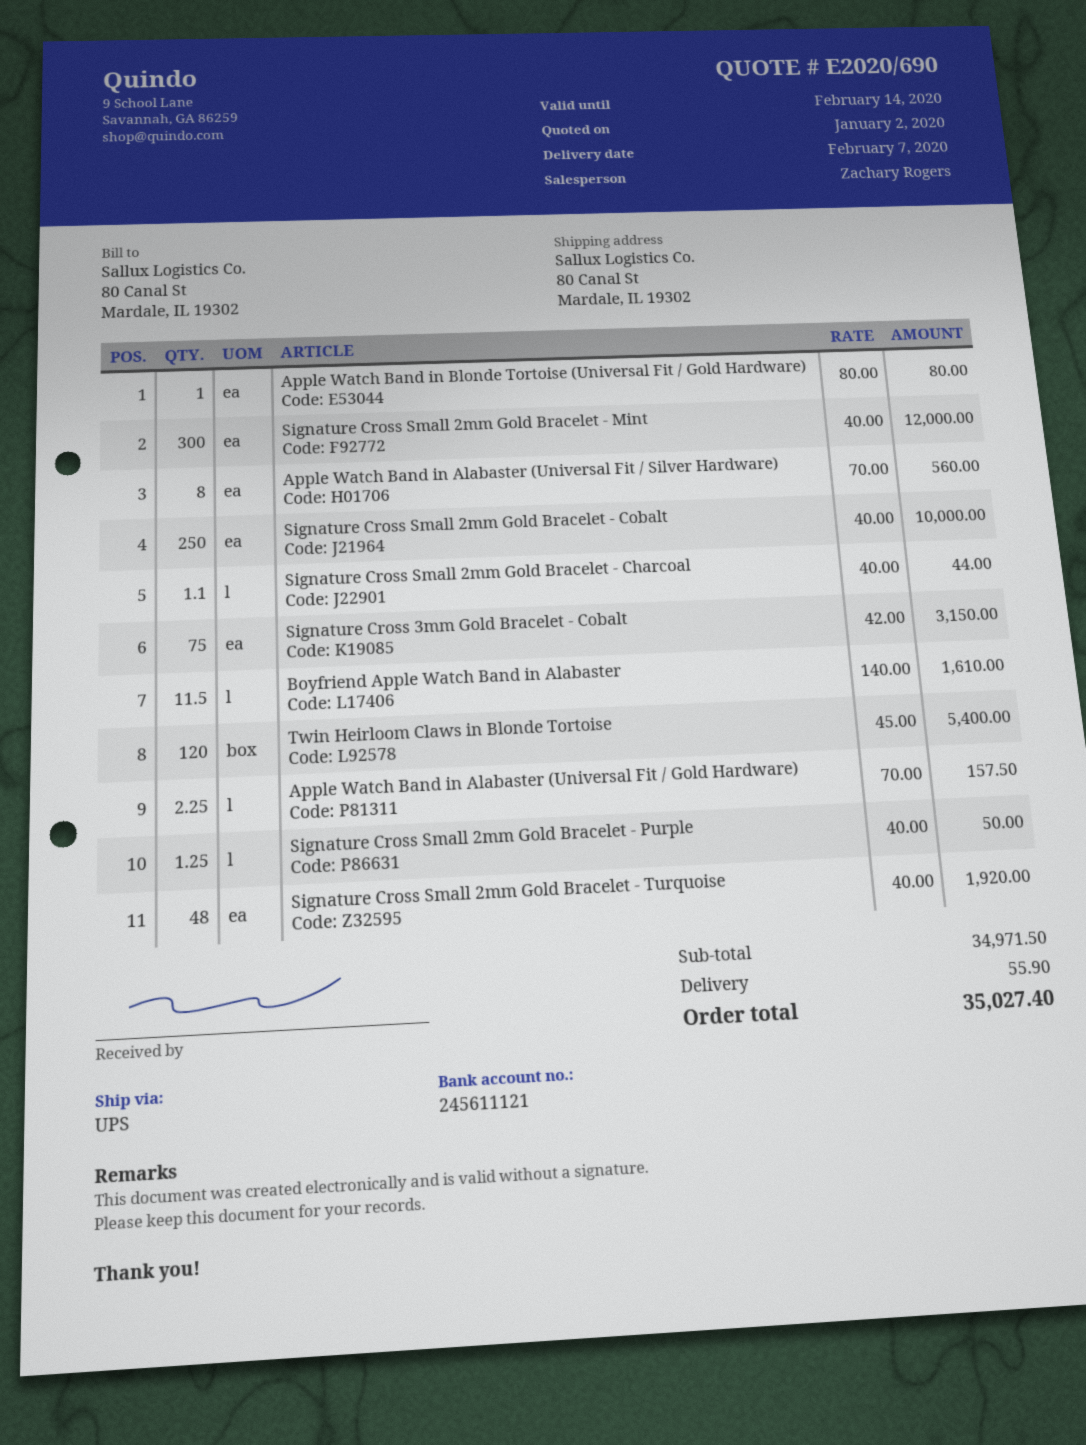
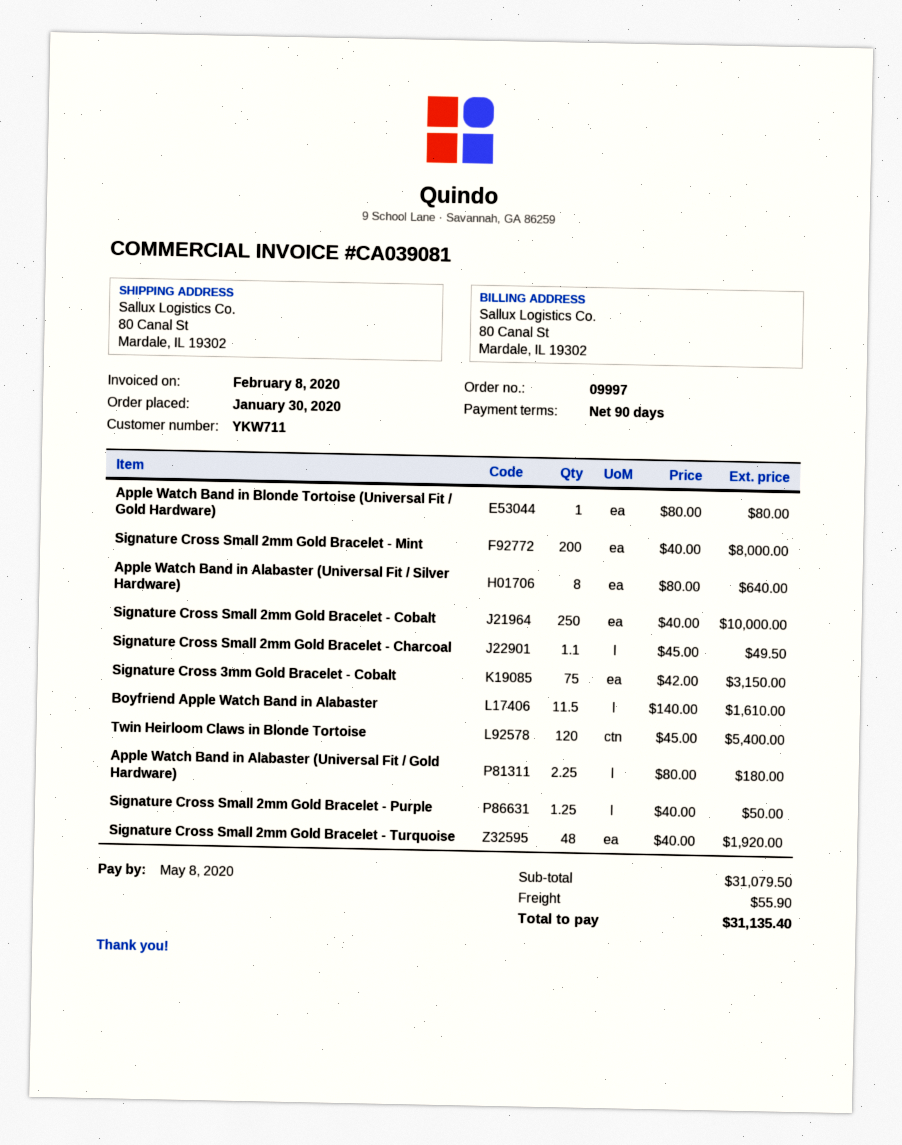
Signature Cross Small 2mm Gold Bracelet - Mint: 300 x 40.00 = 12000.00 -> 200 x 40.00 = 8000.00
Apple Watch Band in Alabaster (Universal Fit / Silver Hardware): 8 x 70.00 = 560.00 -> 8 x 80.00 = 640.00
Signature Cross Small 2mm Gold Bracelet - Charcoal: 1.1 x 40.00 = 44.00 -> 1.1 x 45.00 = 49.50
Apple Watch Band in Alabaster (Universal Fit / Gold Hardware): 2.25 x 70.00 = 157.50 -> 2.25 x 80.00 = 180.00
subtotal: 34971.50 -> 31079.50
total: 35027.40 -> 31135.40

